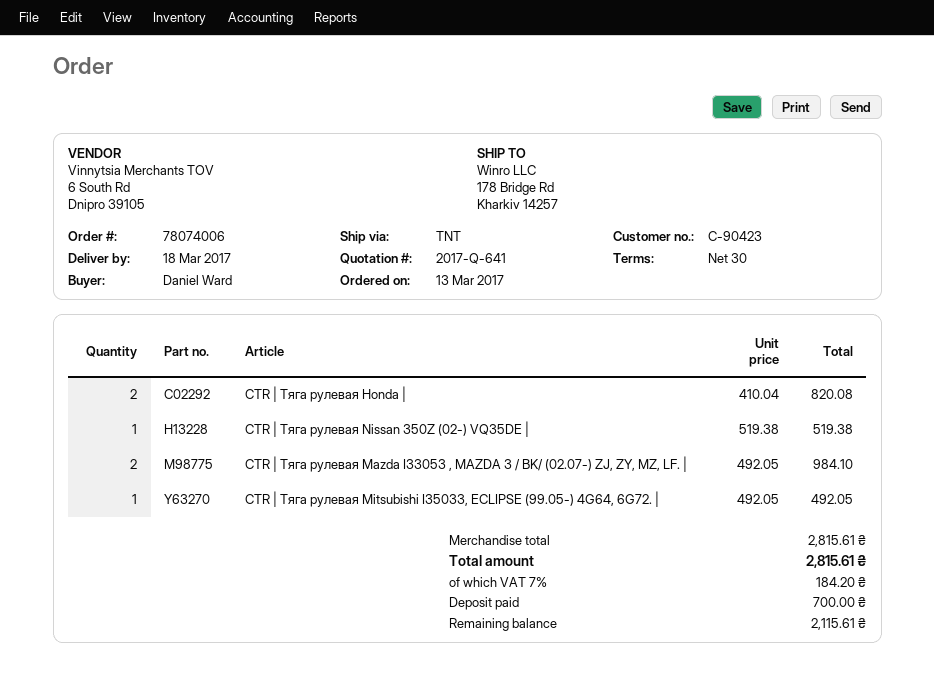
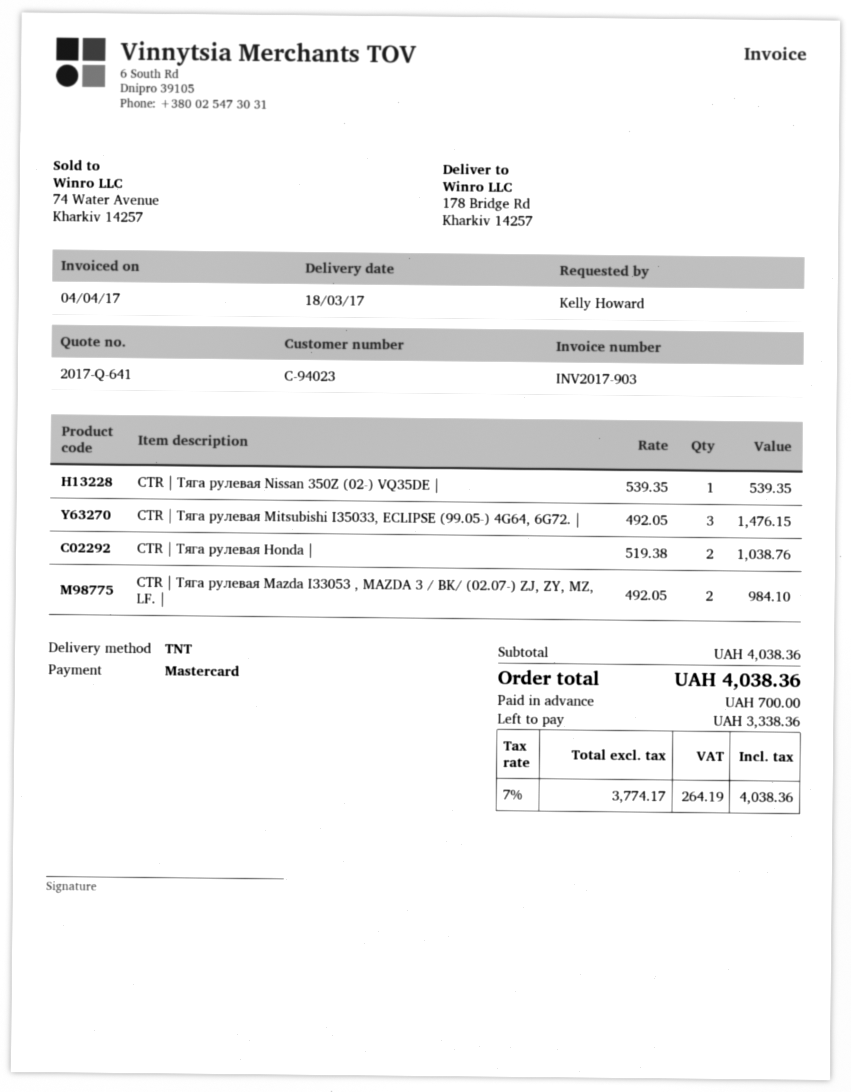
customer number: C-90423 -> C-94023
ordered by: Daniel Ward -> Kelly Howard
CTR | Тяга рулевая Honda |: 2 x 410.04 = 820.08 -> 2 x 519.38 = 1038.76
CTR | Тяга рулевая Nissan 350Z (02-) VQ35DE |: 1 x 519.38 = 519.38 -> 1 x 539.35 = 539.35
CTR | Тяга рулевая Mitsubishi I35033, ECLIPSE (99.05-) 4G64, 6G72. |: 1 x 492.05 = 492.05 -> 3 x 492.05 = 1476.15
subtotal: 2815.61 -> 4038.36
tax: 7% = 184.20 -> 7% = 264.19
total: 2815.61 -> 4038.36
balance: 2115.61 -> 3338.36

